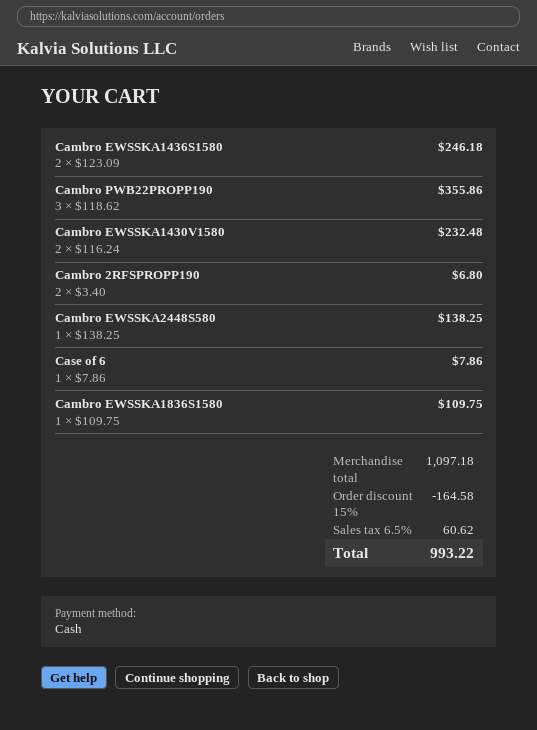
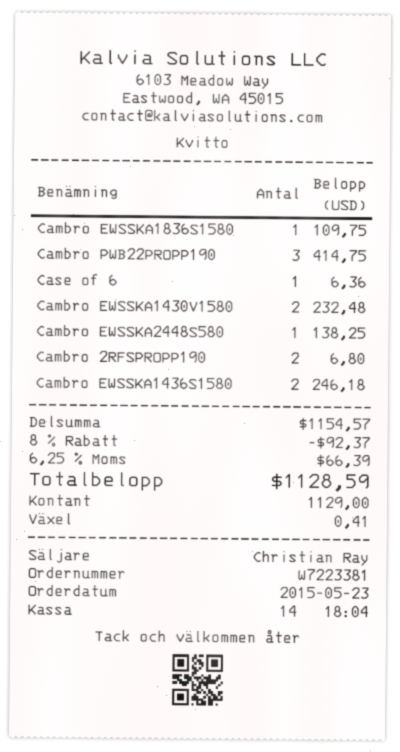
Cambro PWB22PROPP190: 3 for 355.86 -> 3 for 414.75
Case of 6: 1 for 7.86 -> 1 for 6.36
subtotal: 1097.18 -> 1154.57
discount: 15% = 164.58 -> 8% = 92.37
tax: 6.5% = 60.62 -> 6.25% = 66.39
total: 993.22 -> 1128.59

